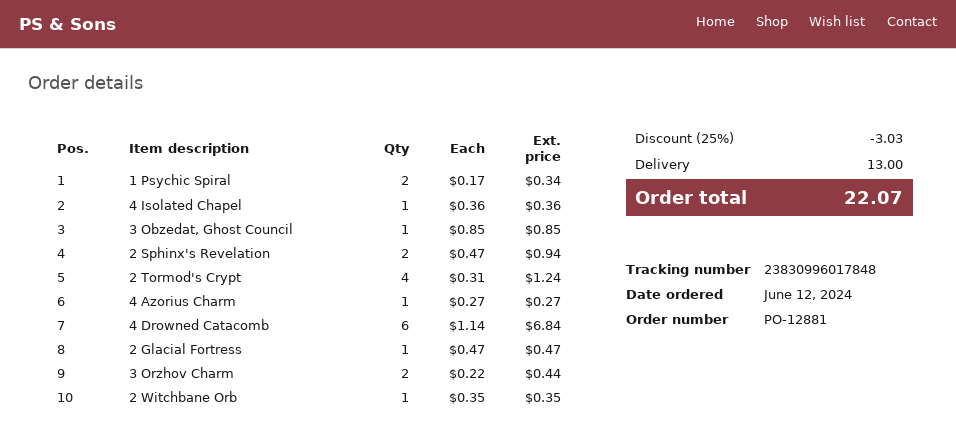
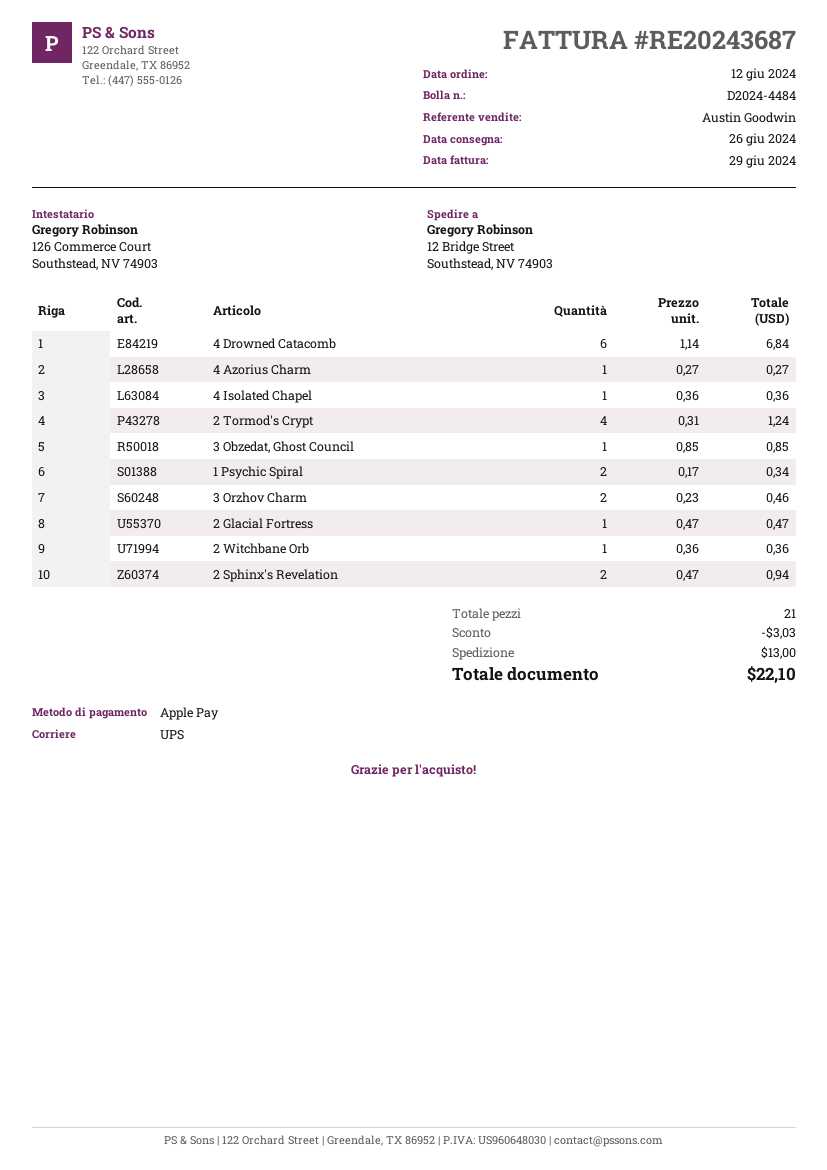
3 Orzhov Charm: 2 x 0.22 = 0.44 -> 2 x 0.23 = 0.46
2 Witchbane Orb: 1 x 0.35 = 0.35 -> 1 x 0.36 = 0.36
total: 22.07 -> 22.10

